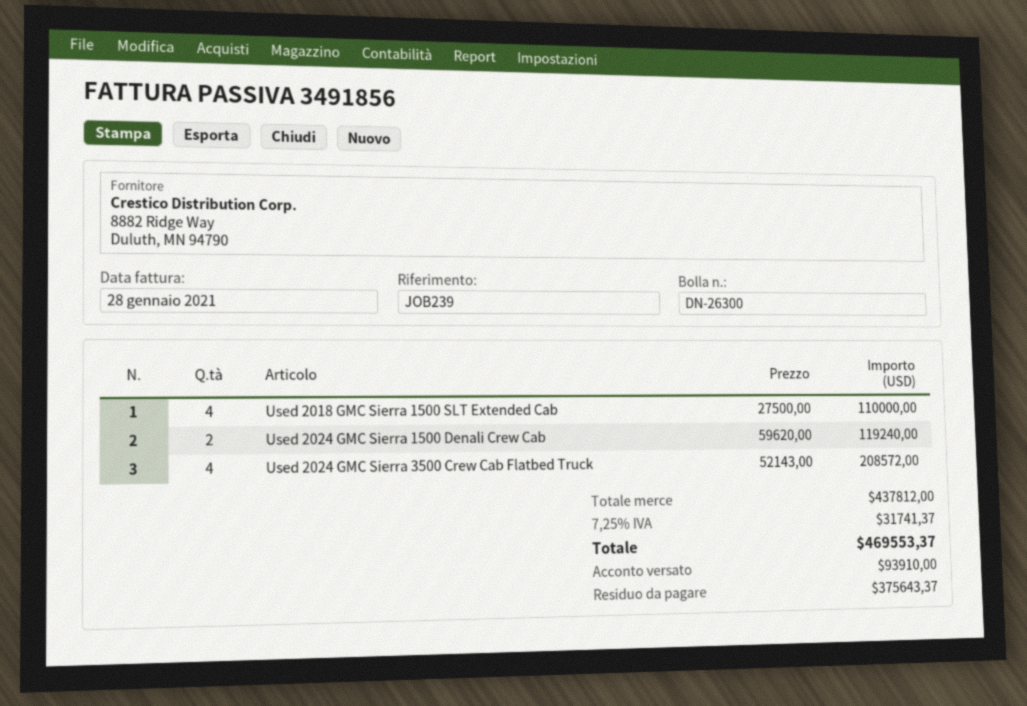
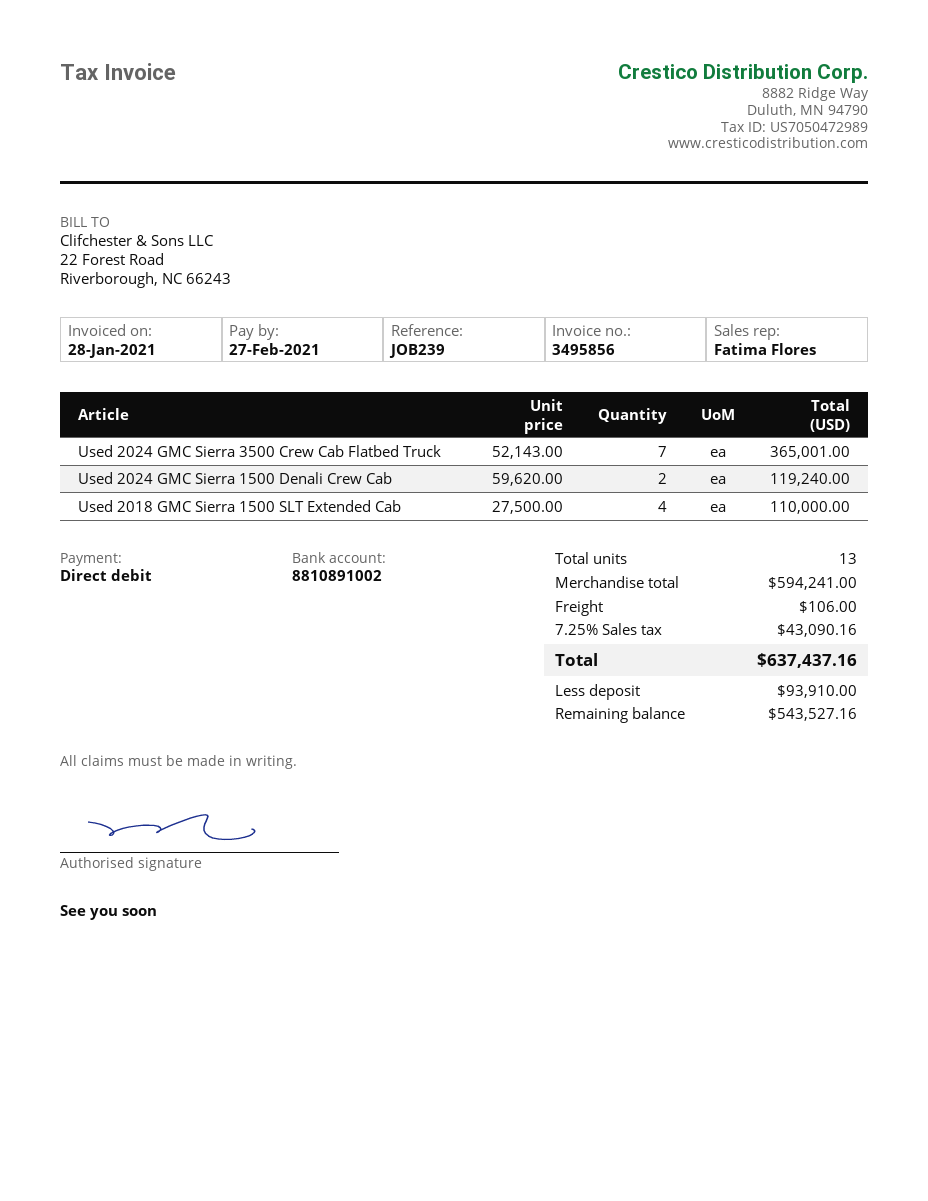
invoice number: 3491856 -> 3495856
Used 2024 GMC Sierra 3500 Crew Cab Flatbed Truck: 4 x 52143.00 = 208572.00 -> 7 x 52143.00 = 365001.00
subtotal: 437812.00 -> 594241.00
shipping: none -> 106.00
tax: 7.25% = 31741.37 -> 7.25% = 43090.16
total: 469553.37 -> 637437.16
balance: 375643.37 -> 543527.16

